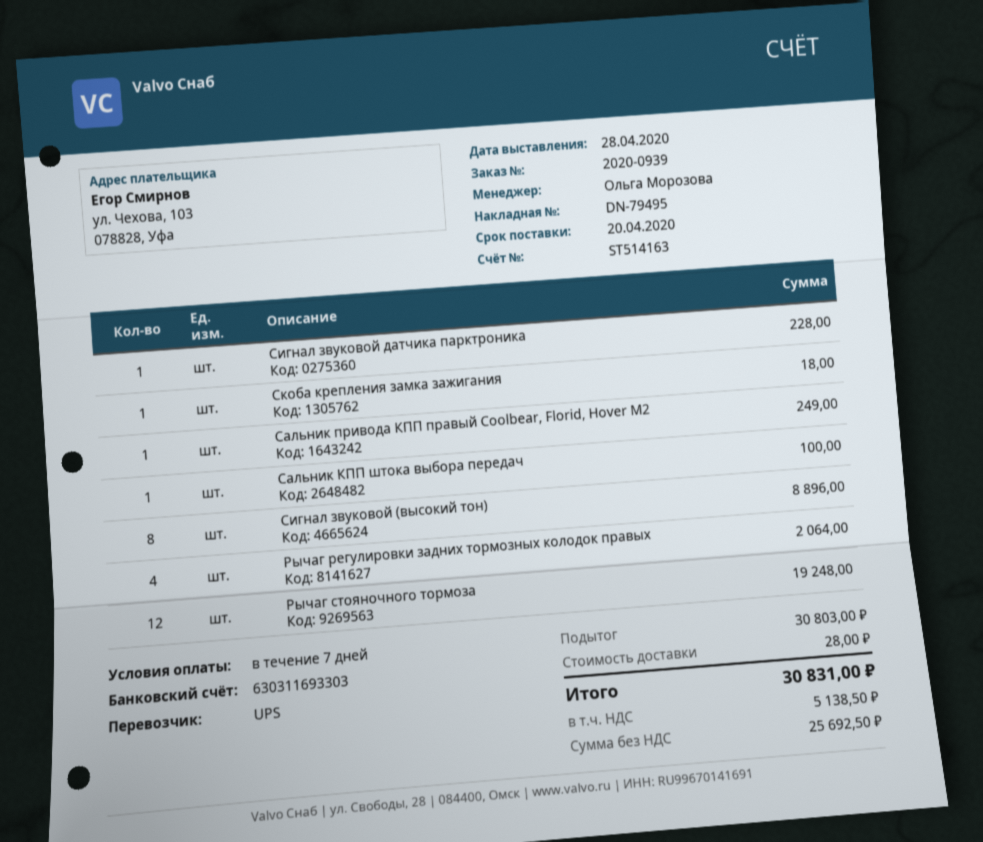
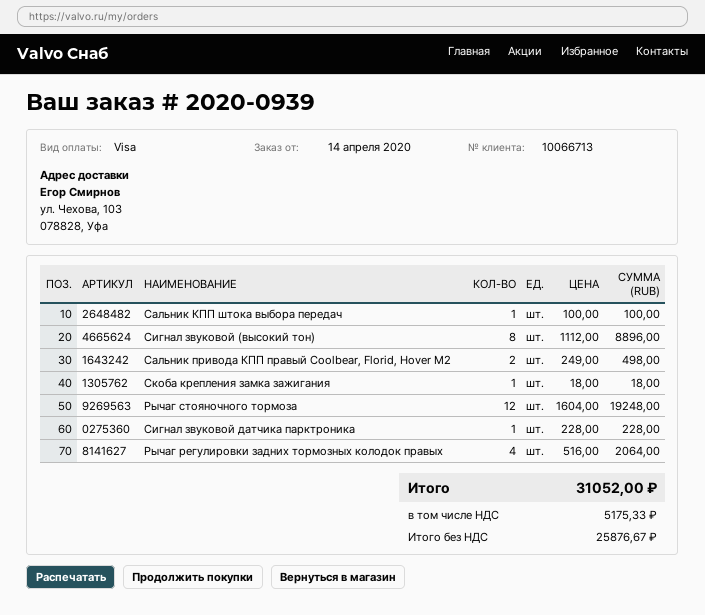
Сальник привода КПП правый Coolbear, Florid, Hover M2: 1 for 249.00 -> 2 for 498.00
shipping: 28.00 -> none
net: 25692.50 -> 25876.67
tax: 5138.50 -> 5175.33
total: 30831.00 -> 31052.00

